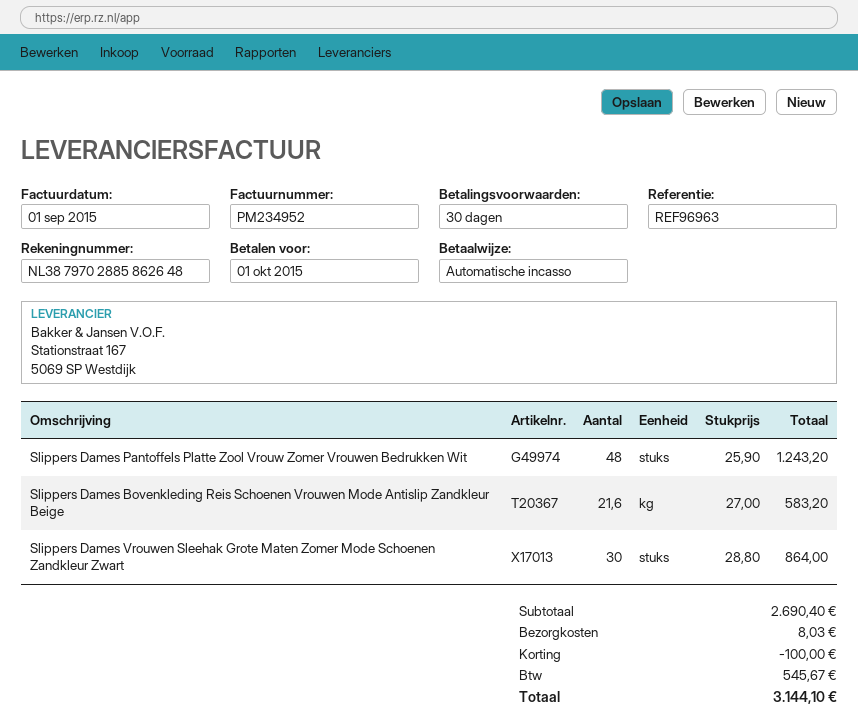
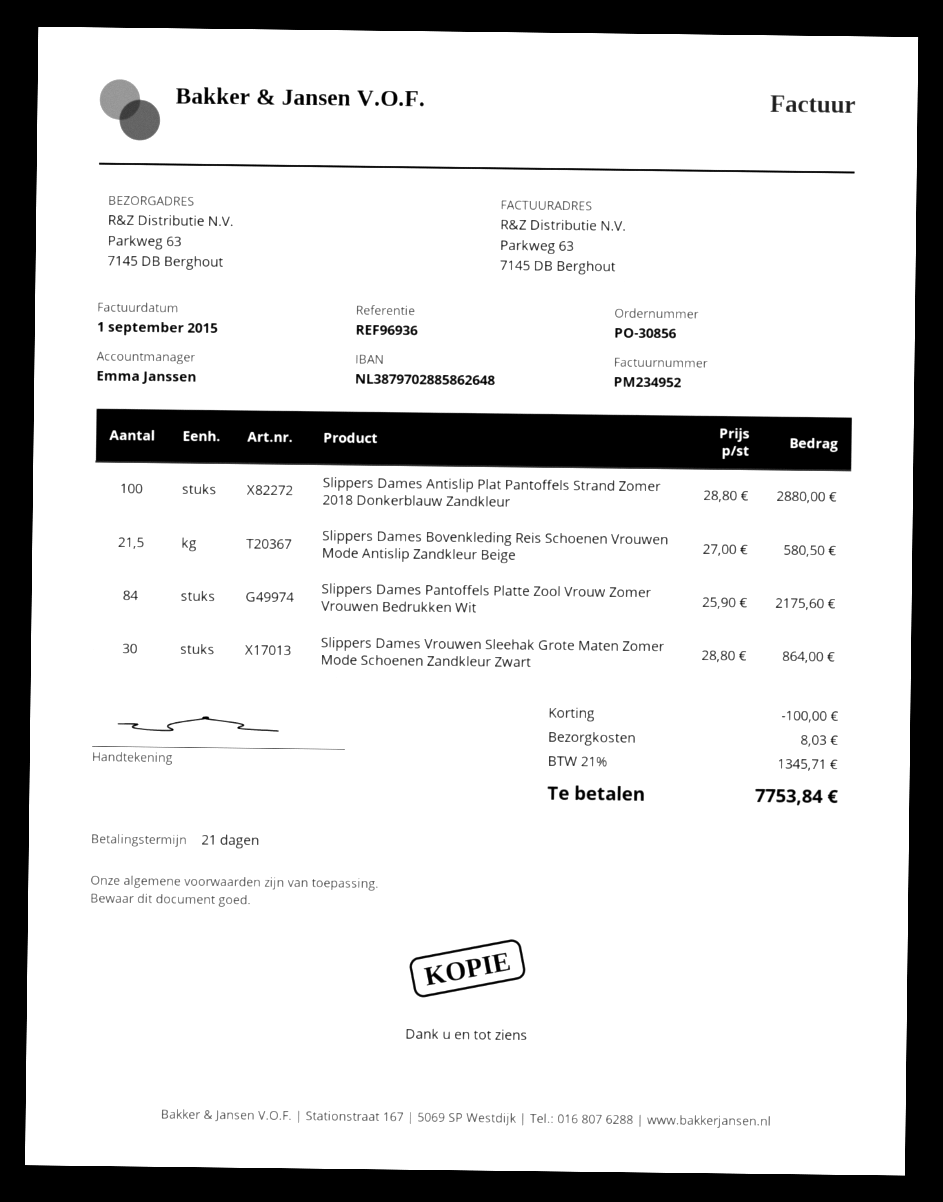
payment terms: 30 days -> 21 days
reference: REF96963 -> REF96936
Slippers Dames Pantoffels Platte Zool Vrouw Zomer Vrouwen Bedrukken Wit: 48 x 25.90 = 1243.20 -> 84 x 25.90 = 2175.60
Slippers Dames Bovenkleding Reis Schoenen Vrouwen Mode Antislip Zandkleur Beige: 21.6 x 27.00 = 583.20 -> 21.5 x 27.00 = 580.50
Slippers Dames Antislip Plat Pantoffels Strand Zomer 2018 Donkerblauw Zandkleur: none -> 100 x 28.80 = 2880.00
tax: 545.67 -> 1345.71
total: 3144.10 -> 7753.84

